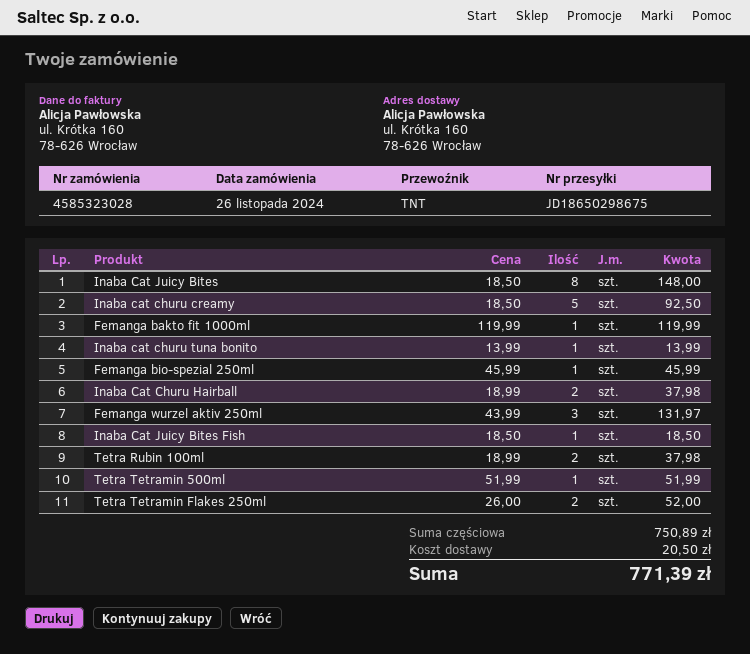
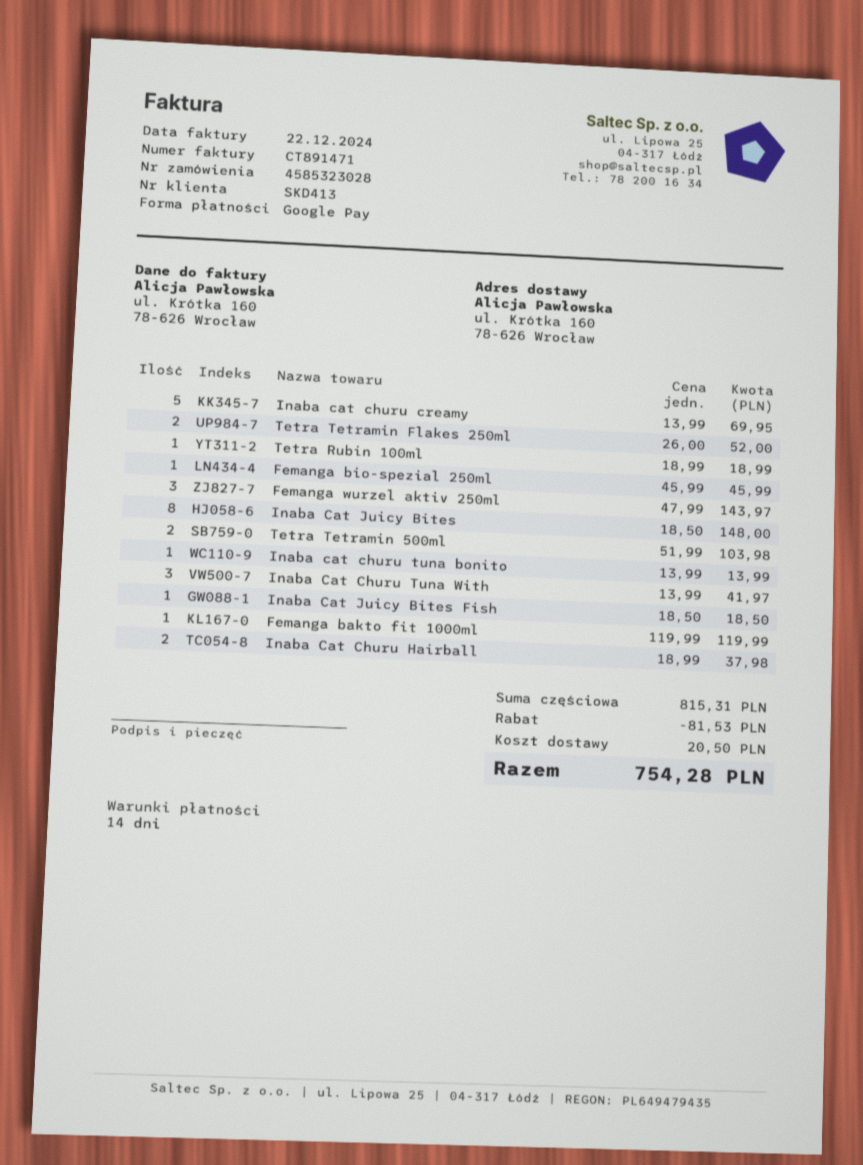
Inaba cat churu creamy: 5 x 18.50 = 92.50 -> 5 x 13.99 = 69.95
Femanga wurzel aktiv 250ml: 3 x 43.99 = 131.97 -> 3 x 47.99 = 143.97
Tetra Rubin 100ml: 2 x 18.99 = 37.98 -> 1 x 18.99 = 18.99
Tetra Tetramin 500ml: 1 x 51.99 = 51.99 -> 2 x 51.99 = 103.98
Inaba Cat Churu Tuna With: none -> 3 x 13.99 = 41.97
subtotal: 750.89 -> 815.31
discount: none -> 81.53
total: 771.39 -> 754.28

